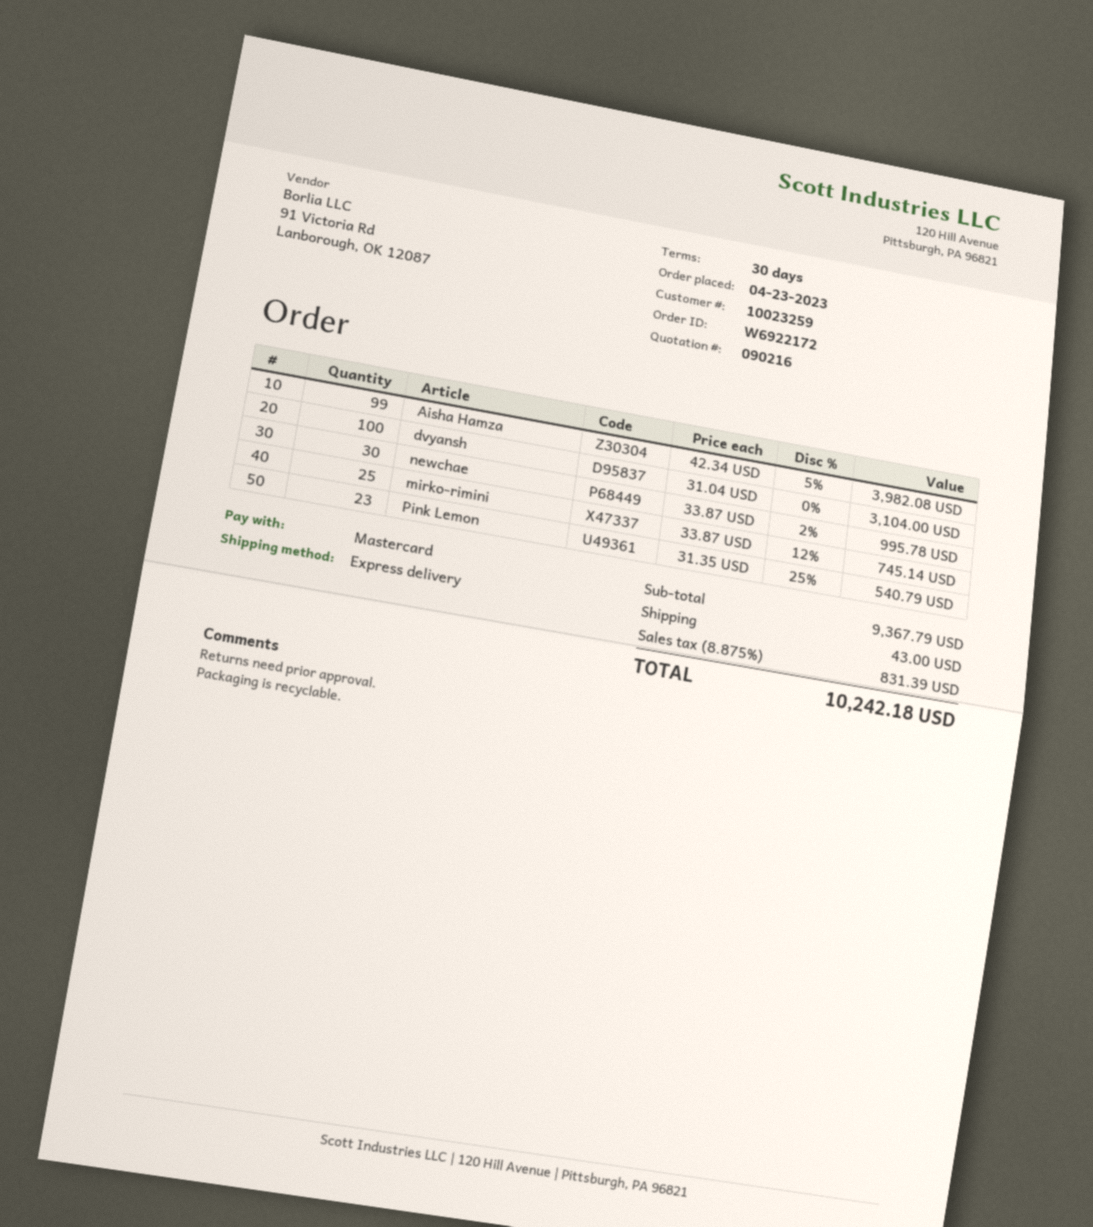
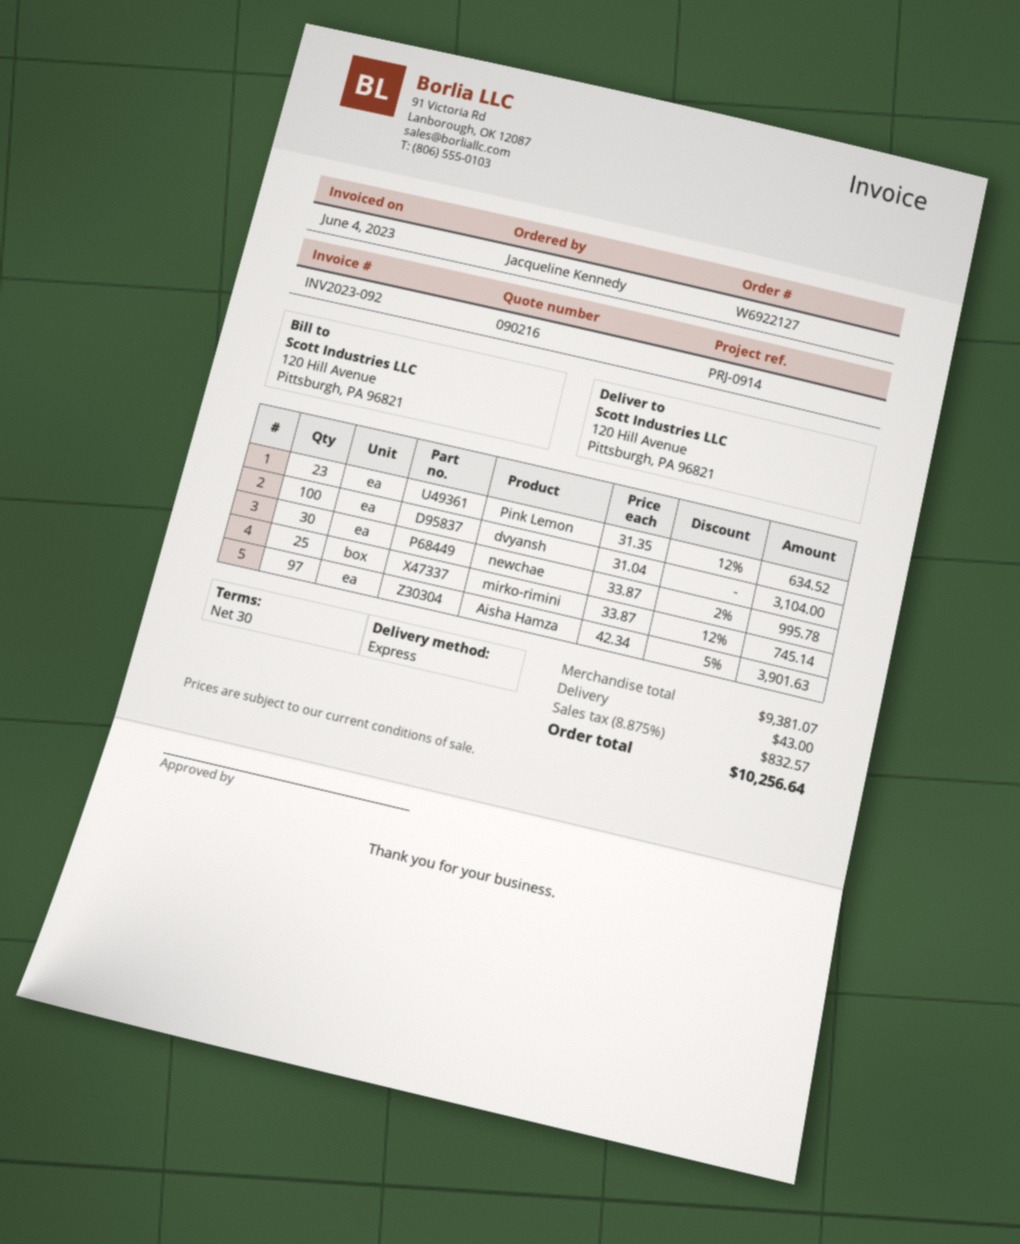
order number: W6922172 -> W6922127
Aisha Hamza: 99 x 42.34 - 5% = 3982.08 -> 97 x 42.34 - 5% = 3901.63
Pink Lemon: 23 x 31.35 - 25% = 540.79 -> 23 x 31.35 - 12% = 634.52
subtotal: 9367.79 -> 9381.07
tax: 8.875% = 831.39 -> 8.875% = 832.57
total: 10242.18 -> 10256.64

